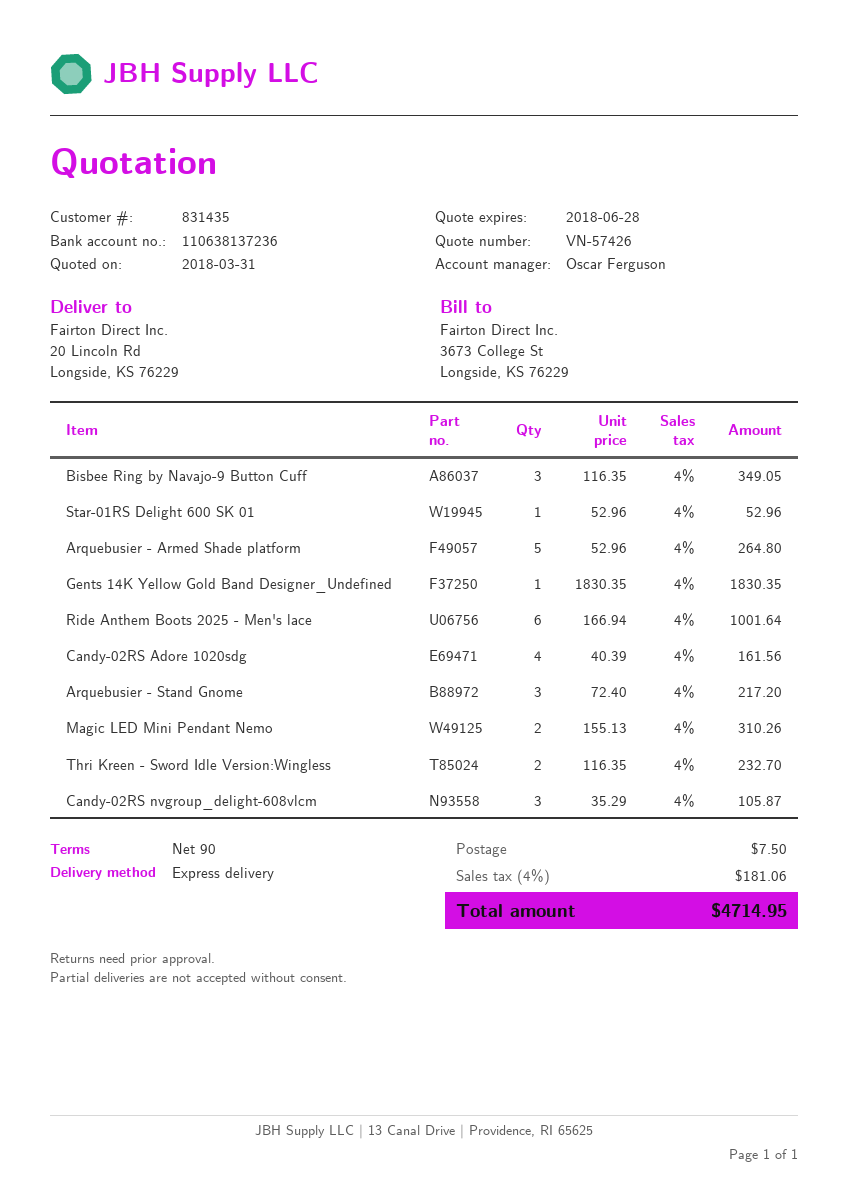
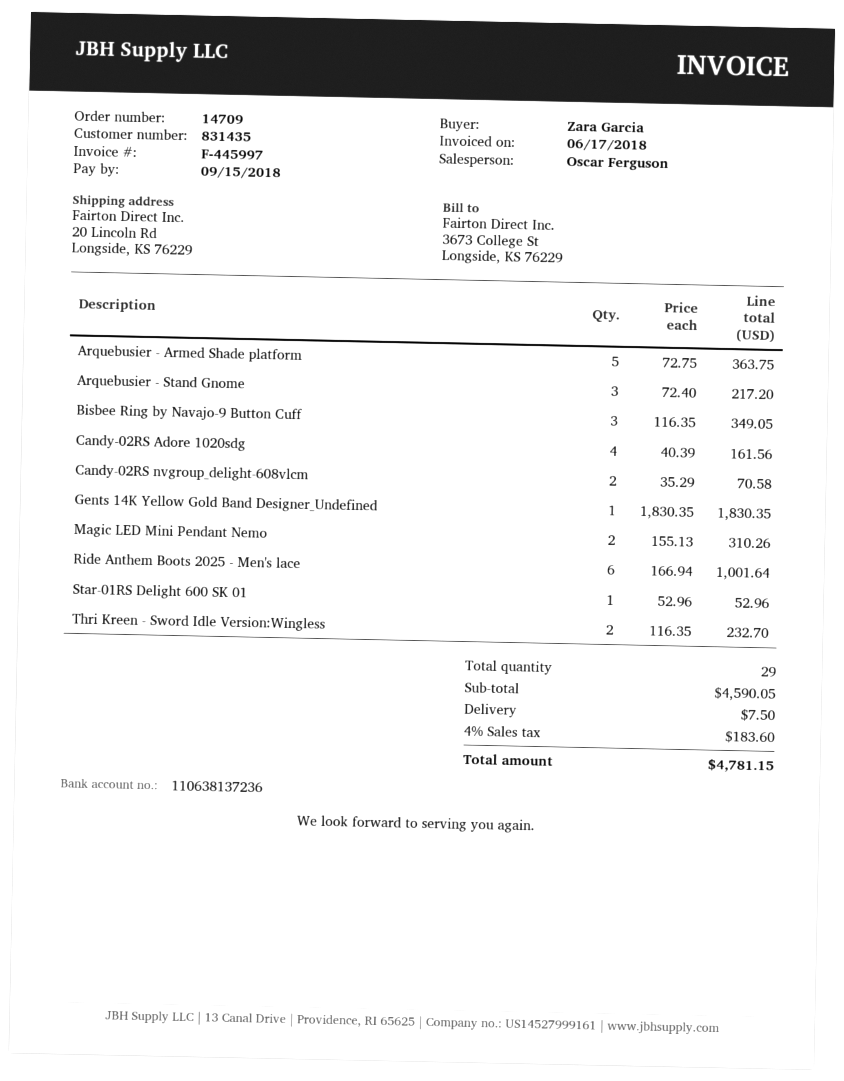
Arquebusier - Armed Shade platform: 5 x 52.96 = 264.80 -> 5 x 72.75 = 363.75
Candy-02RS nvgroup_delight-608vlcm: 3 x 35.29 = 105.87 -> 2 x 35.29 = 70.58
tax: 4% = 181.06 -> 4% = 183.60
total: 4714.95 -> 4781.15

